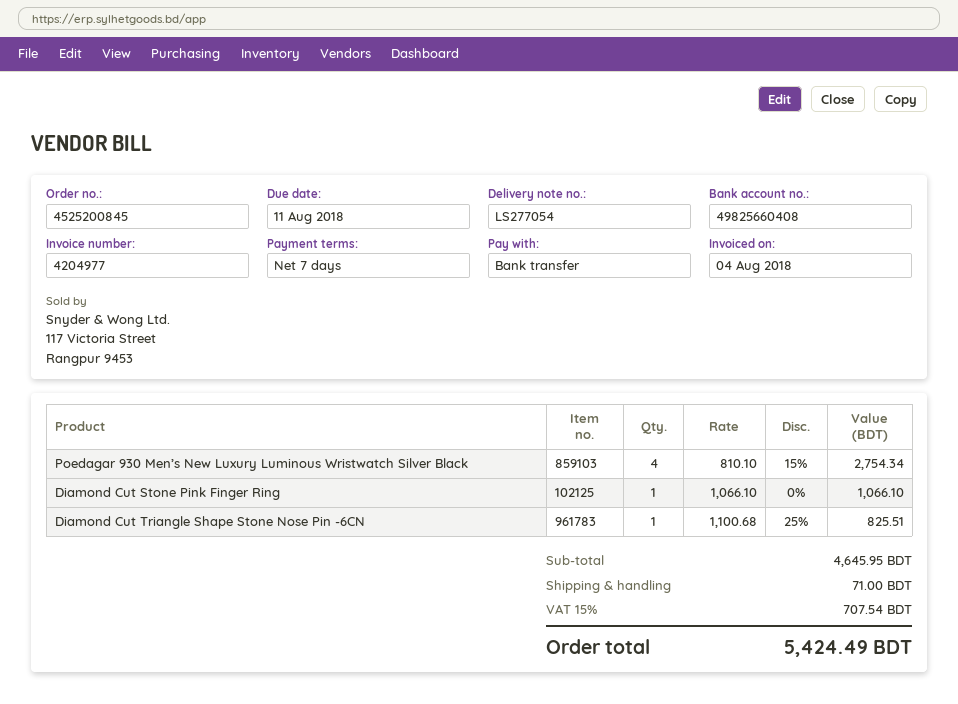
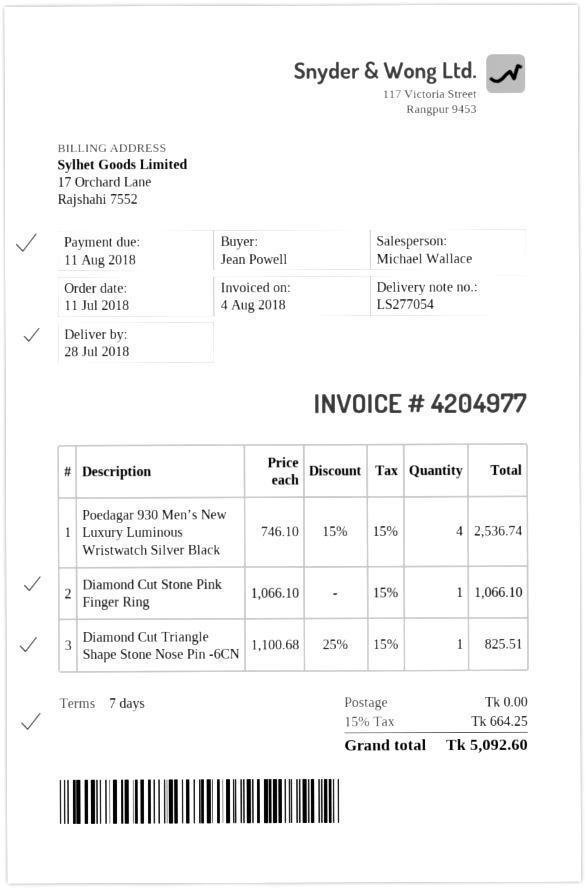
Poedagar 930 Men’s New Luxury Luminous Wristwatch Silver Black: 4 x 810.10 - 15% = 2754.34 -> 4 x 746.10 - 15% = 2536.74
shipping: 71.00 -> 0.00
tax: 15% = 707.54 -> 15% = 664.25
total: 5424.49 -> 5092.60

